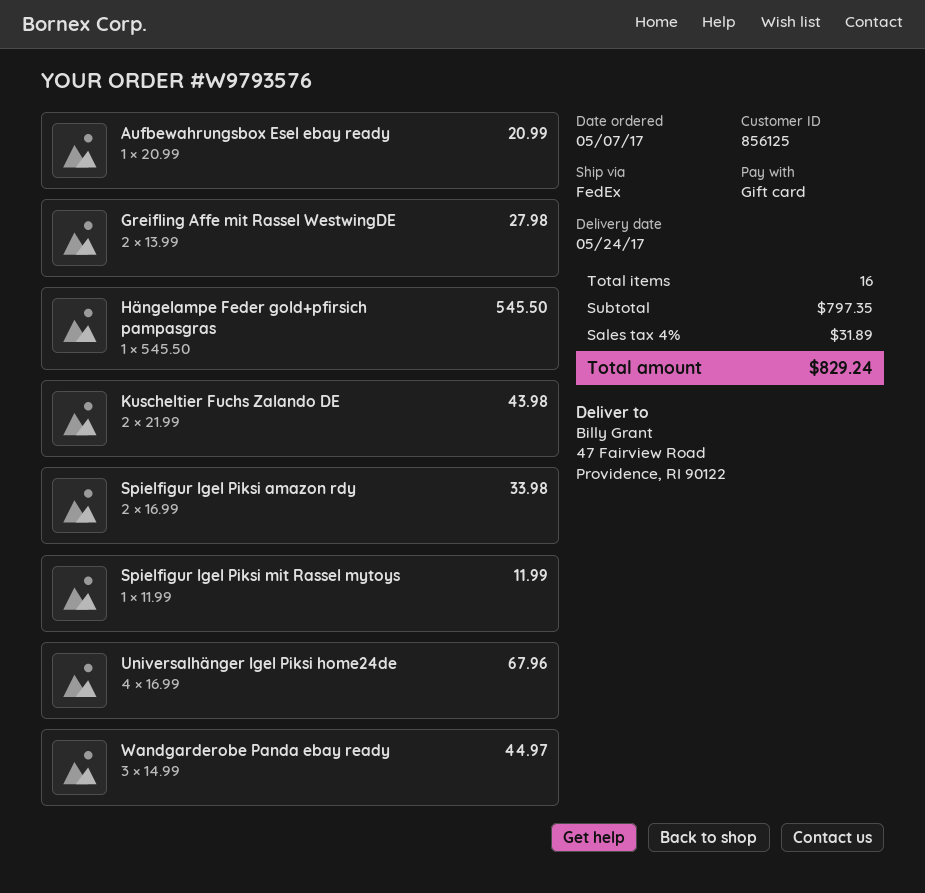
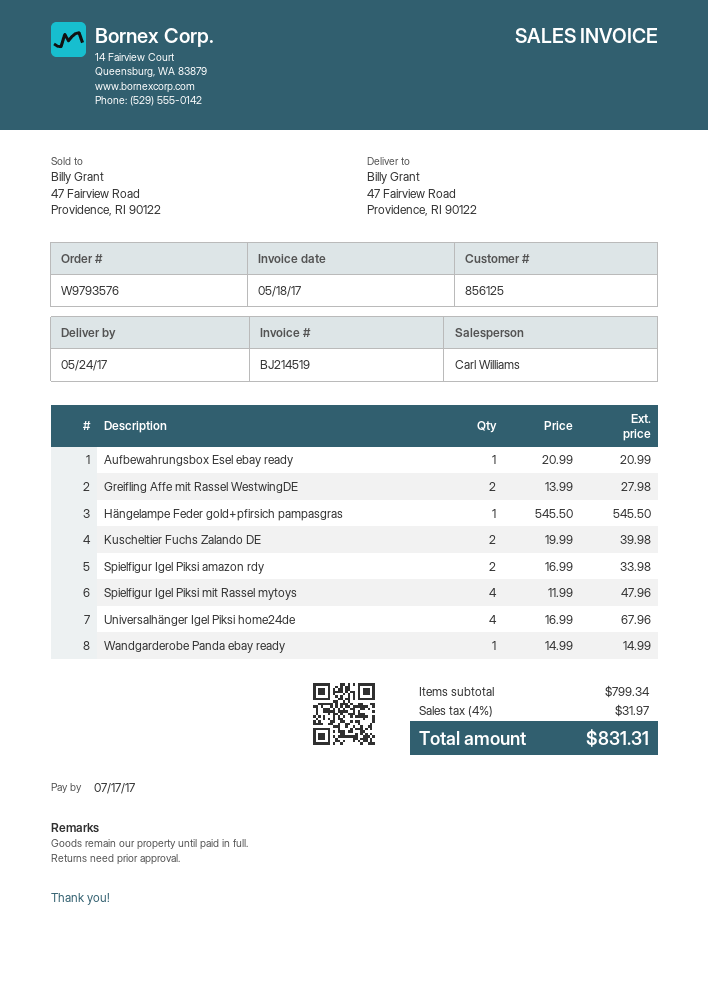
Kuscheltier Fuchs Zalando DE: 2 x 21.99 = 43.98 -> 2 x 19.99 = 39.98
Spielfigur Igel Piksi mit Rassel mytoys: 1 x 11.99 = 11.99 -> 4 x 11.99 = 47.96
Wandgarderobe Panda ebay ready: 3 x 14.99 = 44.97 -> 1 x 14.99 = 14.99
subtotal: 797.35 -> 799.34
tax: 4% = 31.89 -> 4% = 31.97
total: 829.24 -> 831.31

